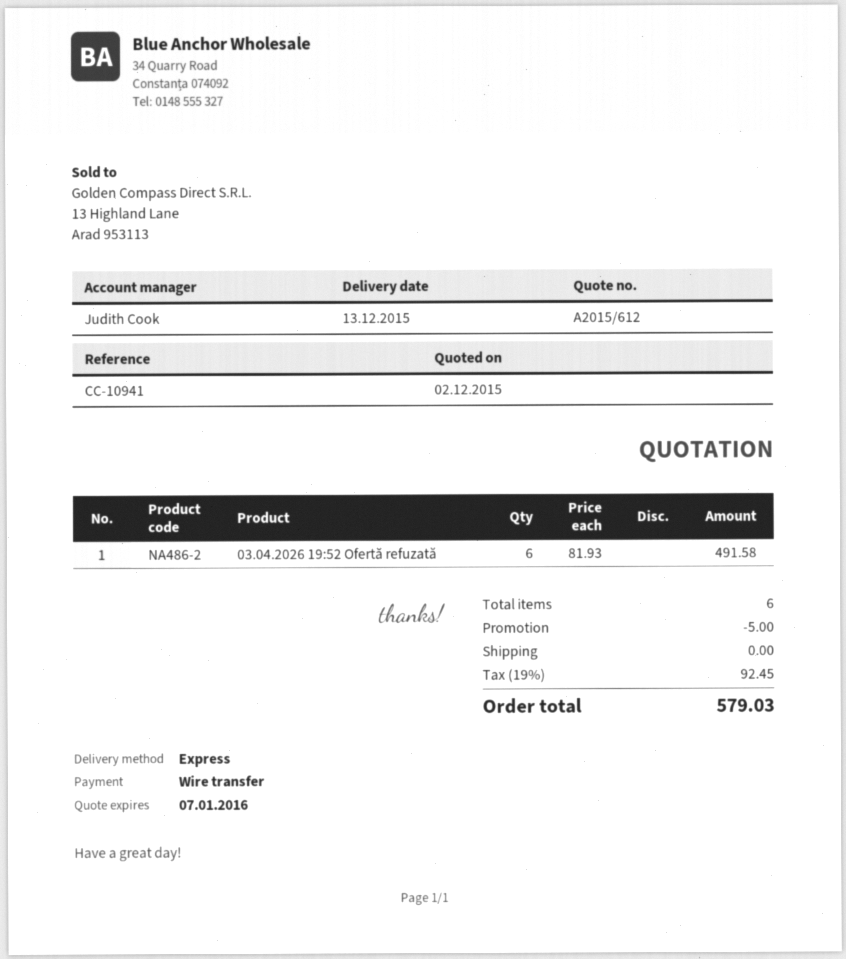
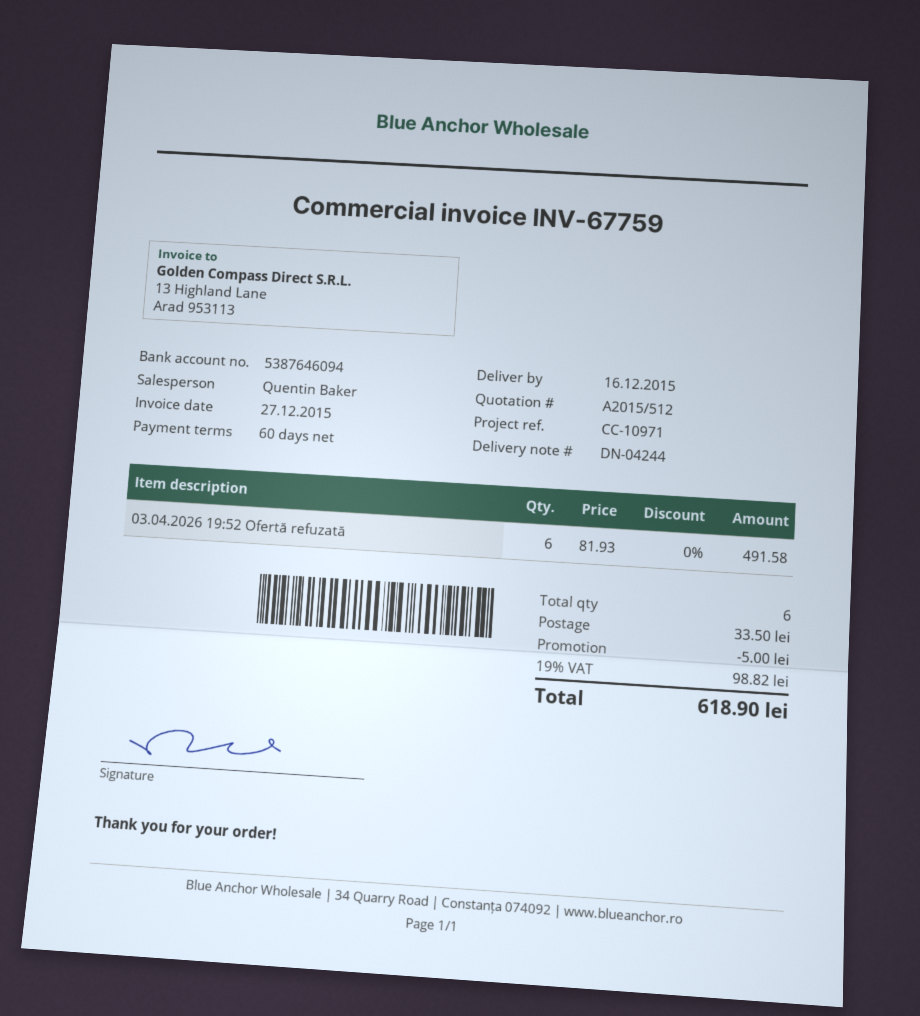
quote number: A2015/612 -> A2015/512
delivery date: 2015-12-13 -> 2015-12-16
reference: CC-10941 -> CC-10971
sales rep: Judith Cook -> Quentin Baker
shipping: 0.00 -> 33.50
tax: 19% = 92.45 -> 19% = 98.82
total: 579.03 -> 618.90

